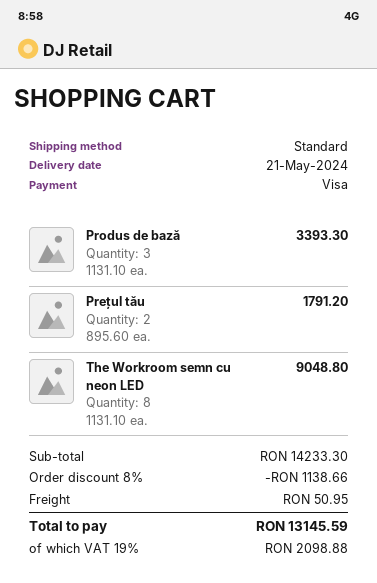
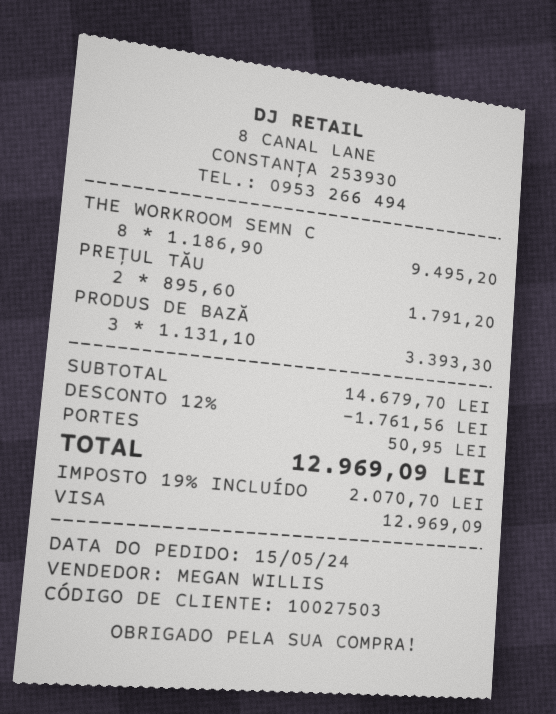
The Workroom semn cu neon LED: 8 x 1131.10 = 9048.80 -> 8 x 1186.90 = 9495.20
subtotal: 14233.30 -> 14679.70
discount: 8% = 1138.66 -> 12% = 1761.56
tax: 19% = 2098.88 -> 19% = 2070.70
total: 13145.59 -> 12969.09

